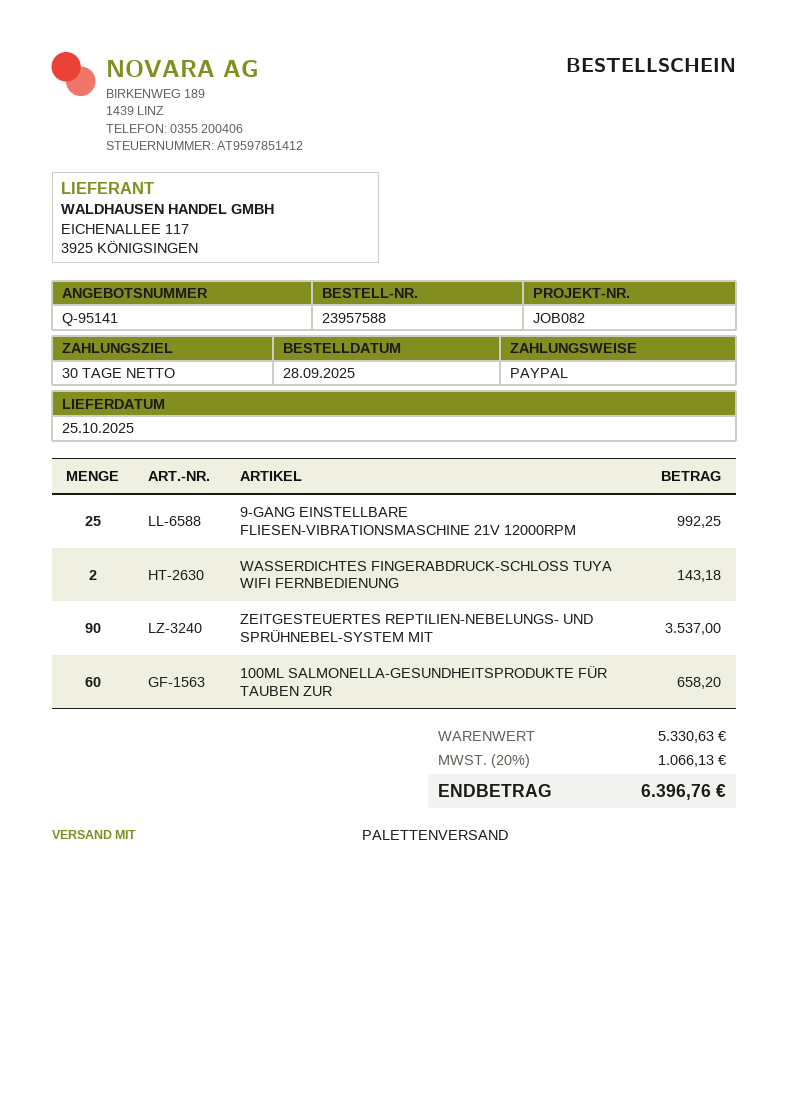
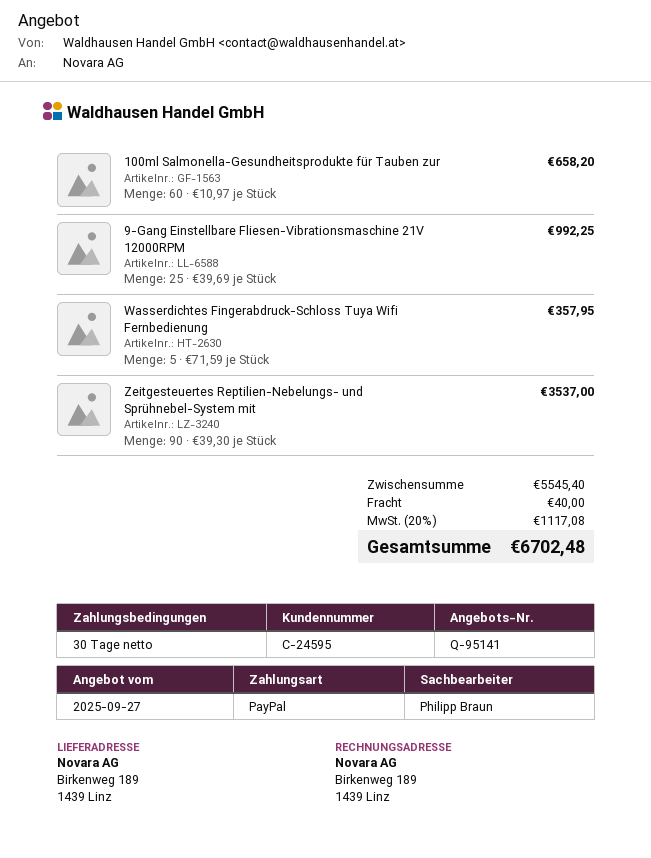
WASSERDICHTES FINGERABDRUCK-SCHLOSS TUYA WIFI FERNBEDIENUNG: 2 for 143.18 -> 5 for 357.95
subtotal: 5330.63 -> 5545.40
shipping: none -> 40.00
tax: 20% = 1066.13 -> 20% = 1117.08
total: 6396.76 -> 6702.48

